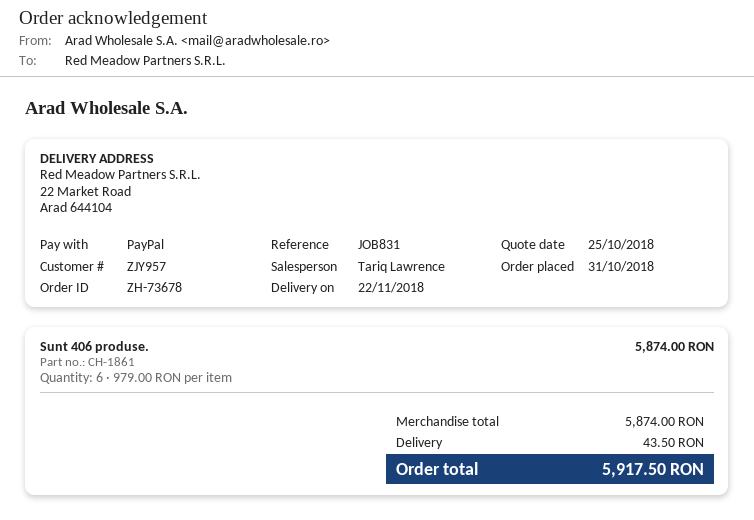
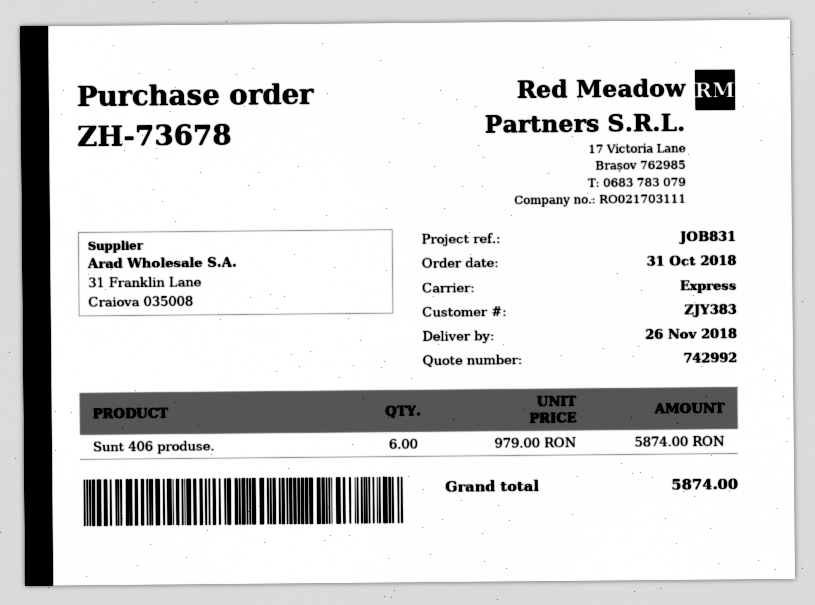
delivery date: 2018-11-22 -> 2018-11-26
customer number: ZJY957 -> ZJY383
shipping: 43.50 -> none
total: 5917.50 -> 5874.00

